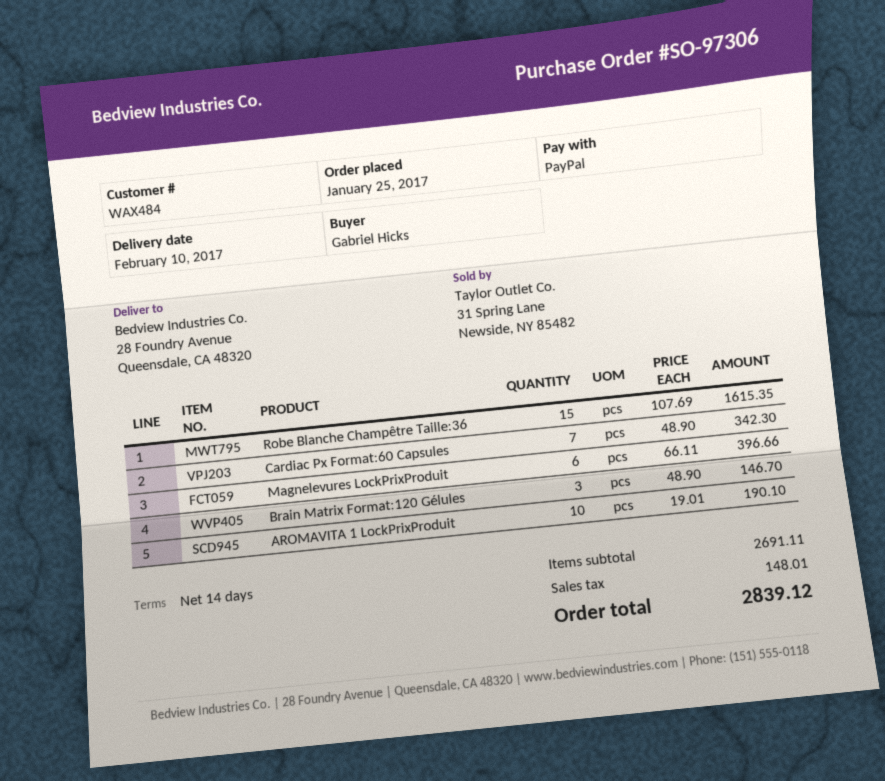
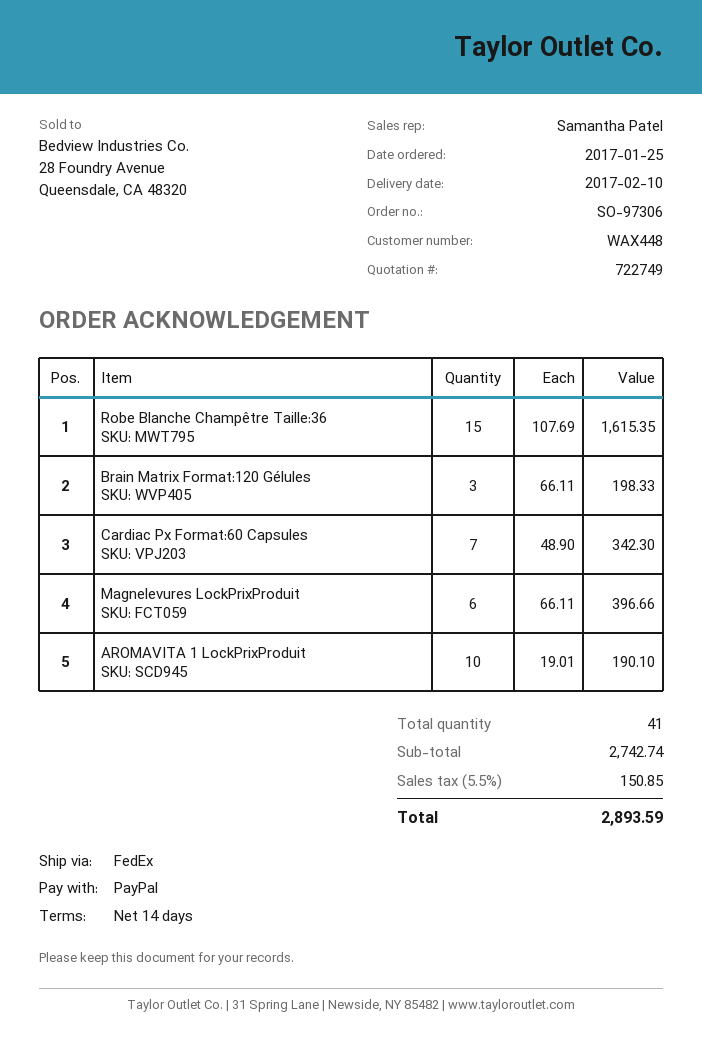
customer number: WAX484 -> WAX448
Brain Matrix Format:120 Gélules: 3 x 48.90 = 146.70 -> 3 x 66.11 = 198.33
subtotal: 2691.11 -> 2742.74
tax: 148.01 -> 150.85
total: 2839.12 -> 2893.59

